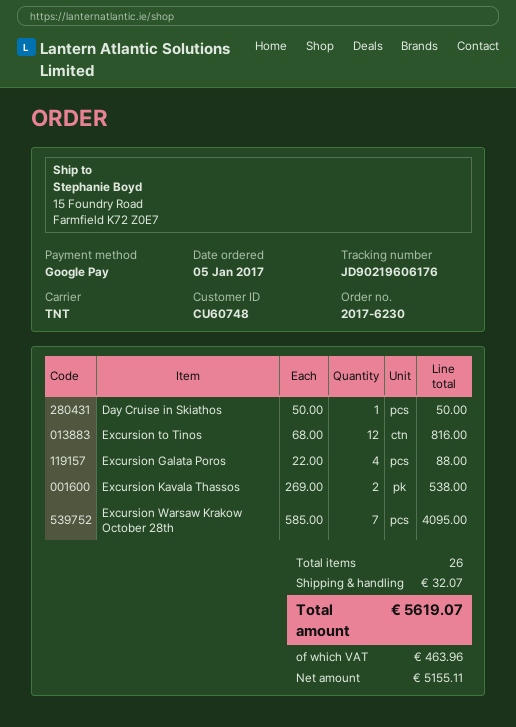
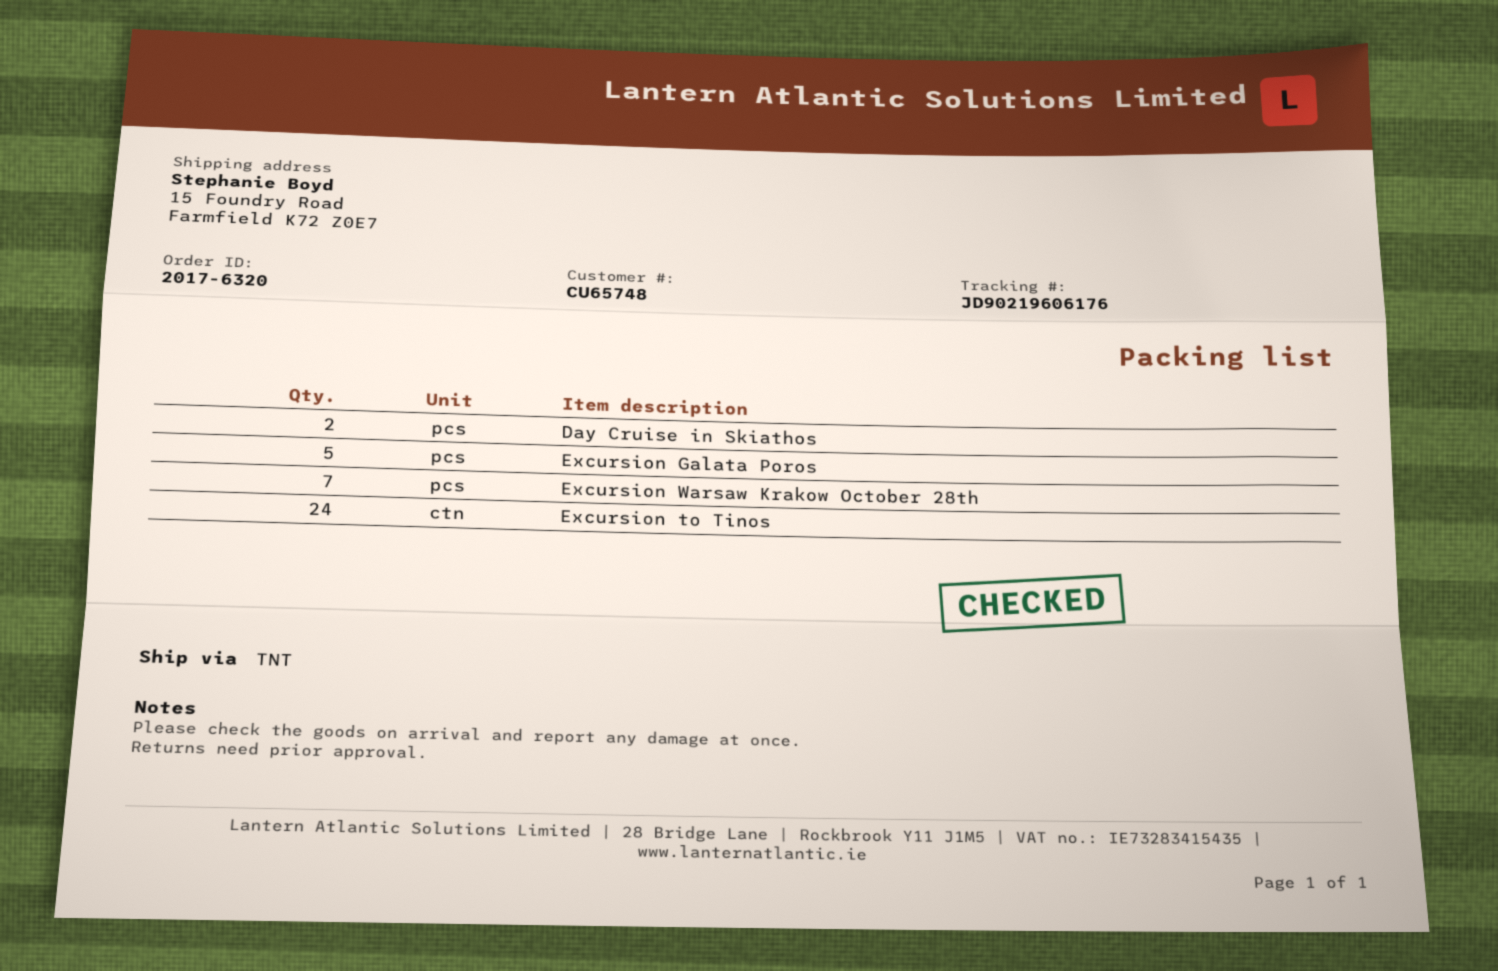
order number: 2017-6230 -> 2017-6320
customer number: CU60748 -> CU65748
Day Cruise in Skiathos: 1 -> 2
Excursion to Tinos: 12 -> 24
Excursion Galata Poros: 4 -> 5
Excursion Kavala Thassos: 2 -> none

